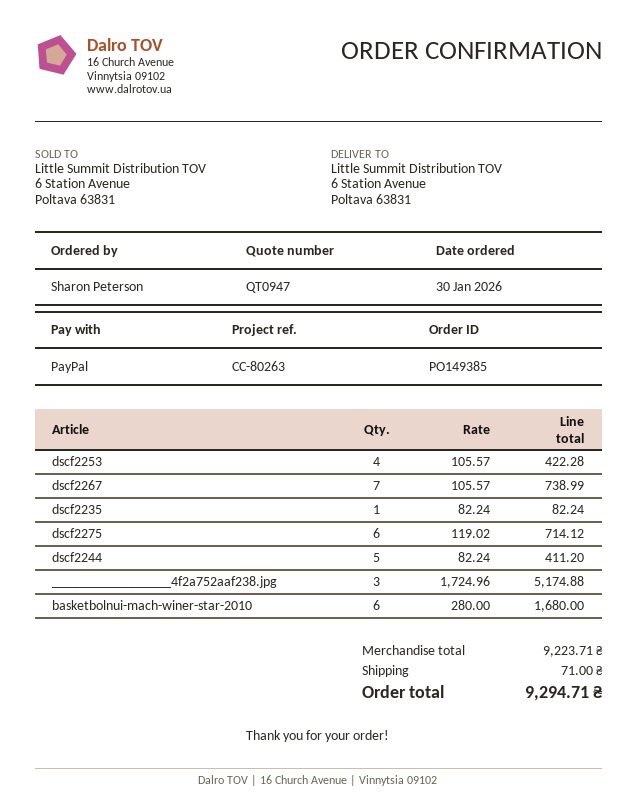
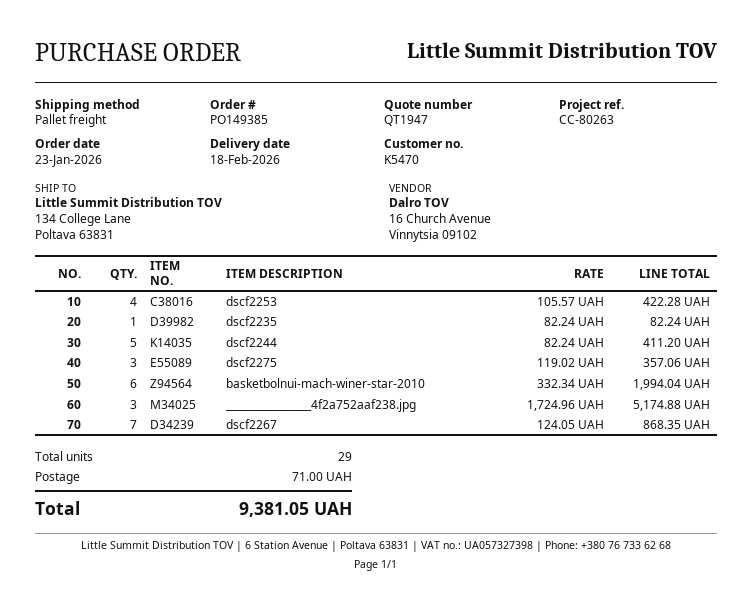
quote number: QT0947 -> QT1947
order date: 2026-01-30 -> 2026-01-23
ship to: 6 Station Avenue, Poltava 63831 -> 134 College Lane, Poltava 63831
dscf2267: 7 x 105.57 = 738.99 -> 7 x 124.05 = 868.35
dscf2275: 6 x 119.02 = 714.12 -> 3 x 119.02 = 357.06
basketbolnui-mach-winer-star-2010: 6 x 280.00 = 1680.00 -> 6 x 332.34 = 1994.04
total: 9294.71 -> 9381.05

